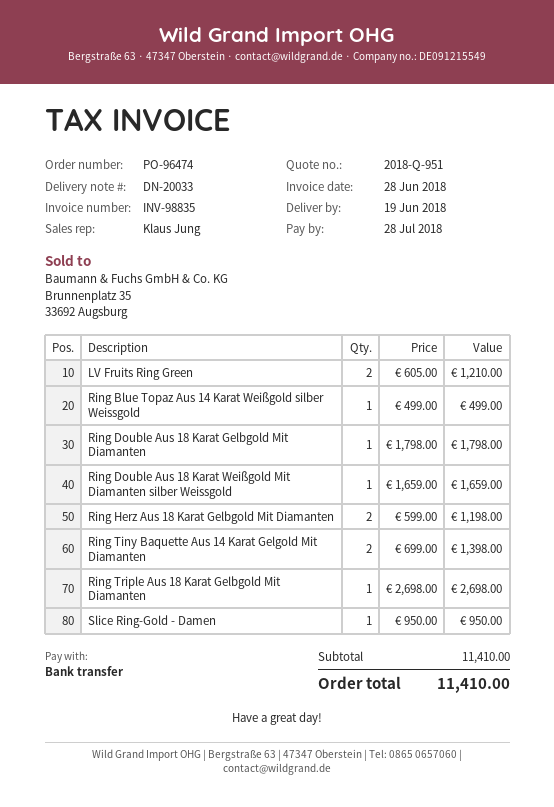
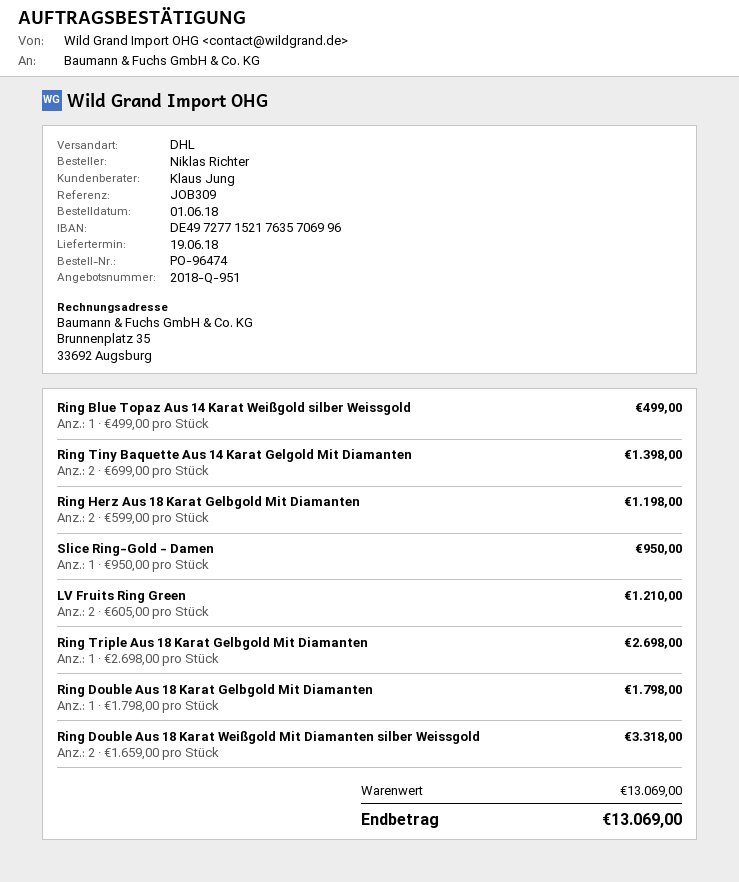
Ring Double Aus 18 Karat Weißgold Mit Diamanten silber Weissgold: 1 x 1659.00 = 1659.00 -> 2 x 1659.00 = 3318.00
subtotal: 11410.00 -> 13069.00
total: 11410.00 -> 13069.00

